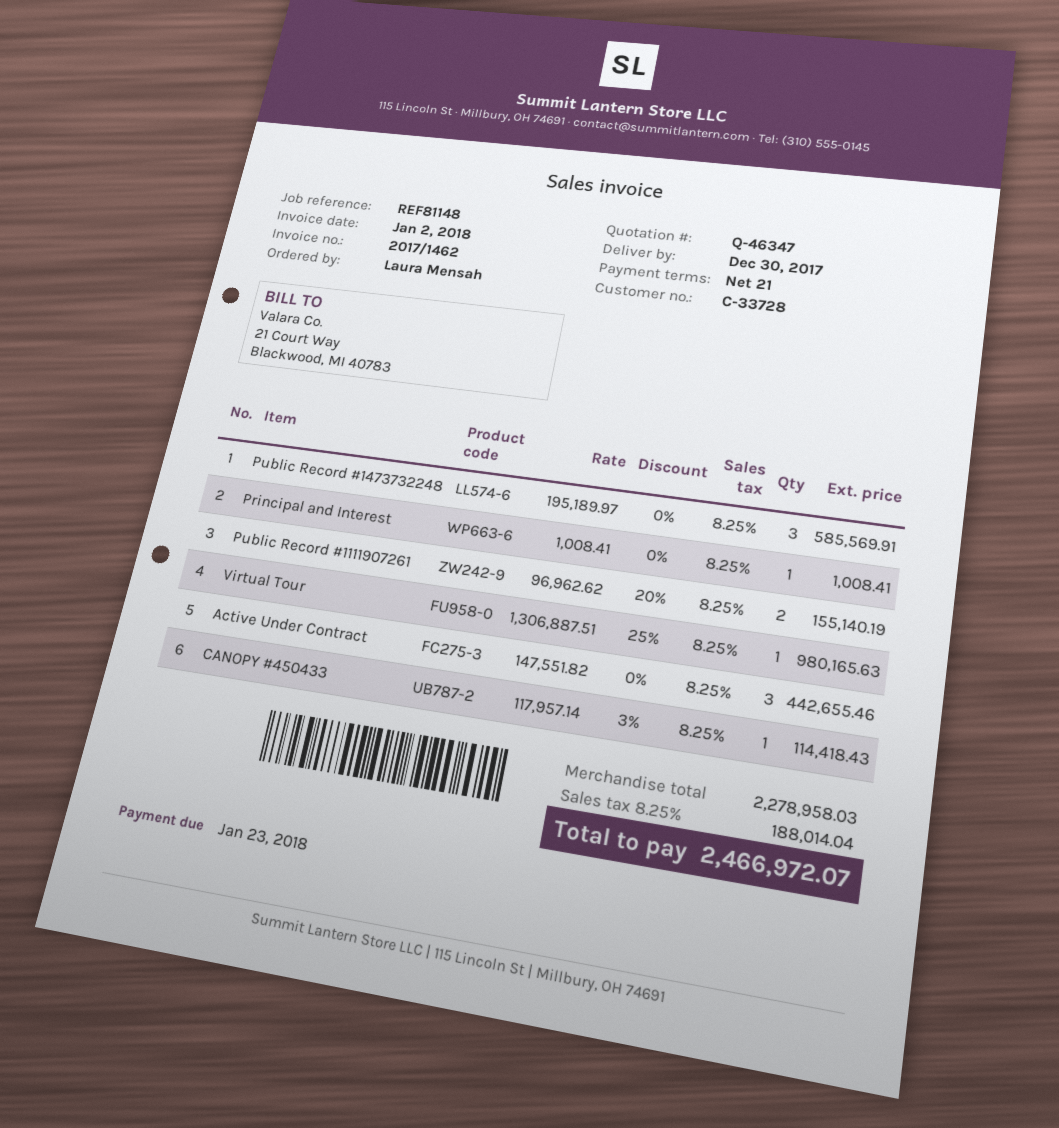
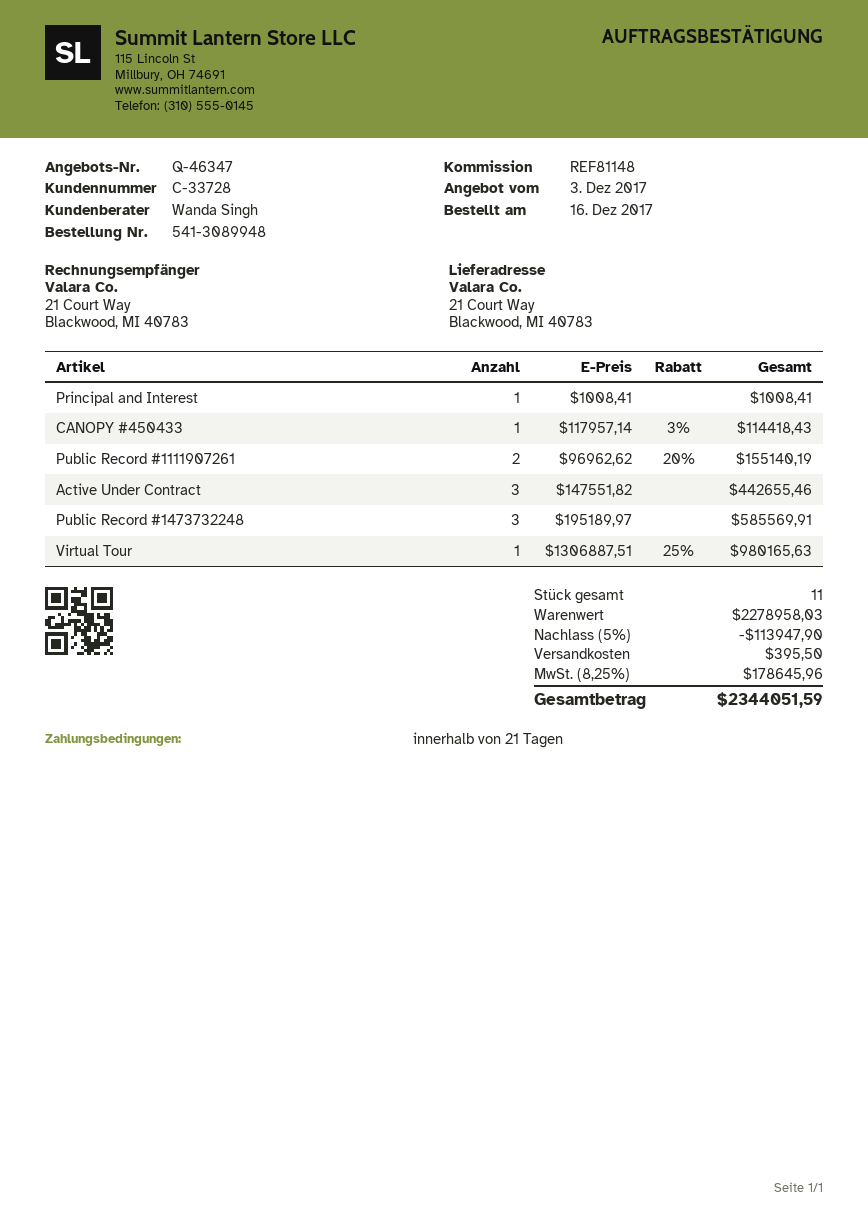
discount: none -> 5% = 113947.90
shipping: none -> 395.50
tax: 8.25% = 188014.04 -> 8.25% = 178645.96
total: 2466972.07 -> 2344051.59

